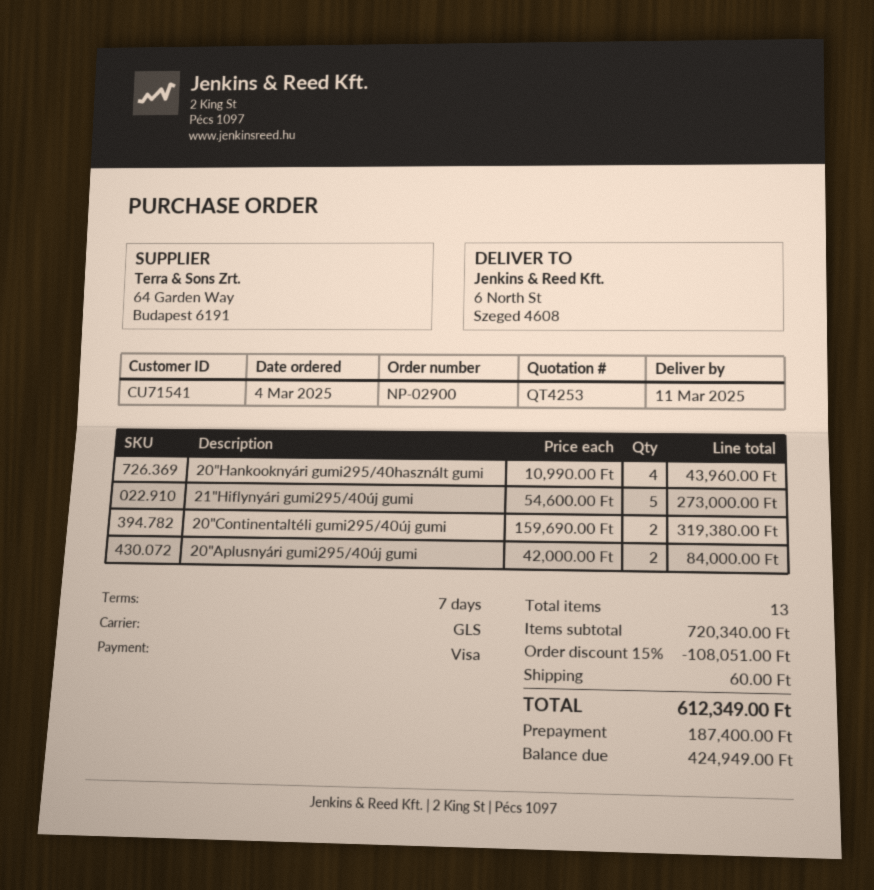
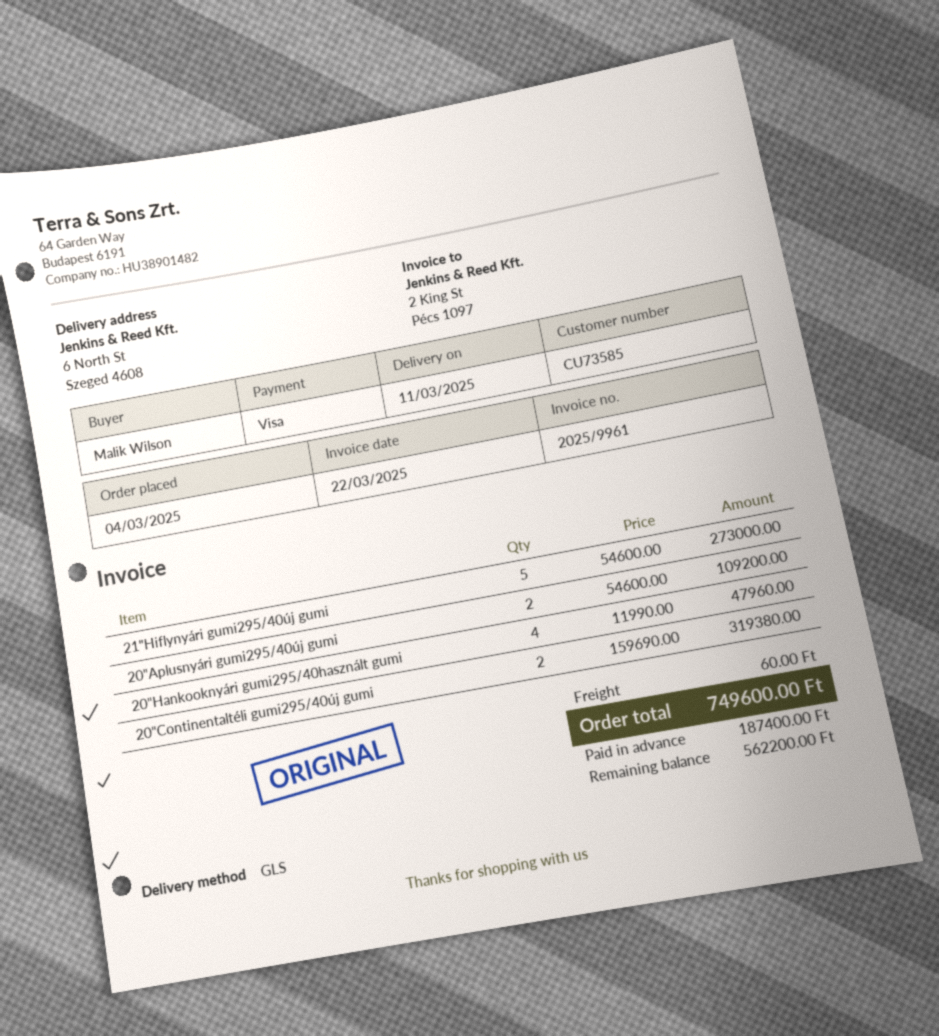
customer number: CU71541 -> CU73585
20"Hankooknyári gumi295/40használt gumi: 4 x 10990.00 = 43960.00 -> 4 x 11990.00 = 47960.00
20"Aplusnyári gumi295/40új gumi: 2 x 42000.00 = 84000.00 -> 2 x 54600.00 = 109200.00
discount: 15% = 108051.00 -> none
total: 612349.00 -> 749600.00
balance: 424949.00 -> 562200.00

